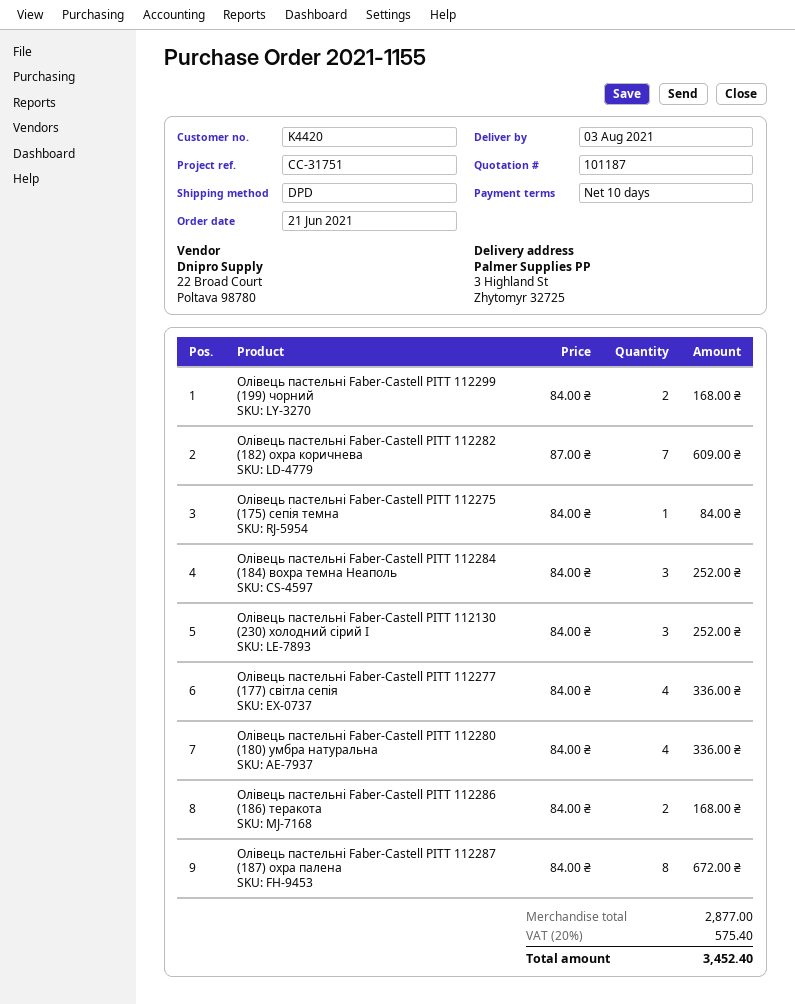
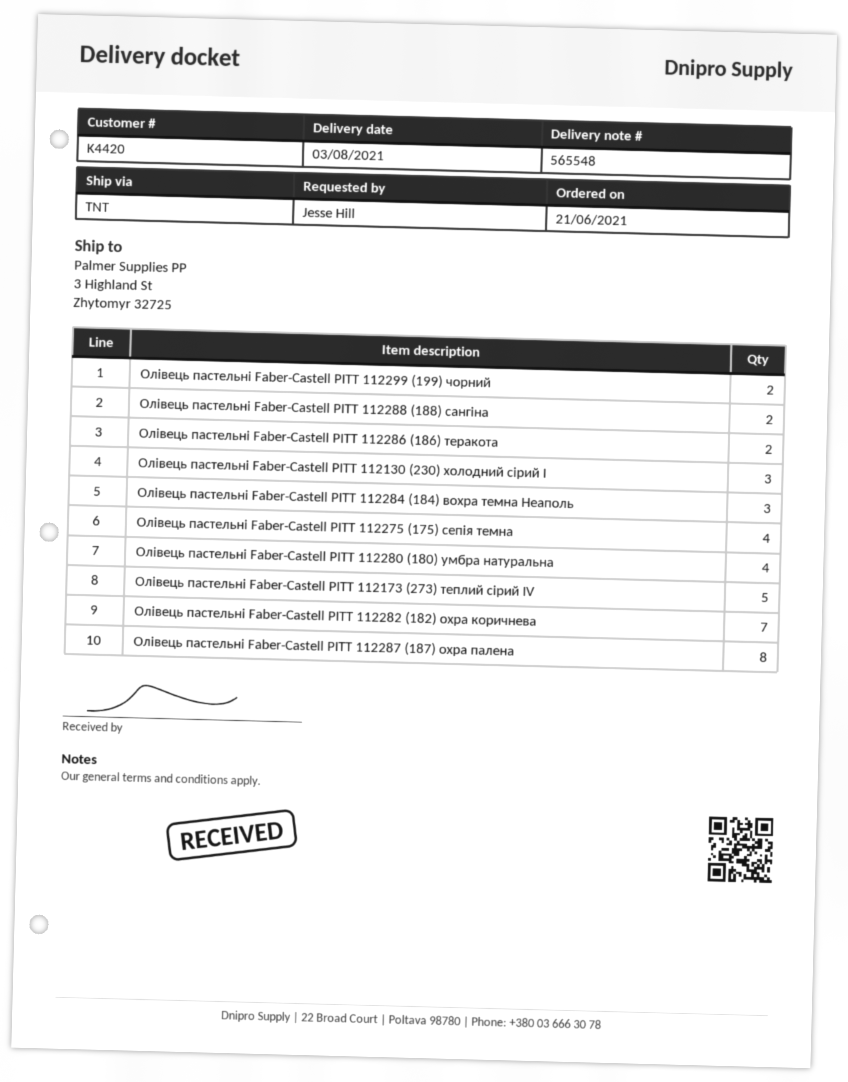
shipping method: DPD -> TNT
Олівець пастельні Faber-Castell PITT 112275 (175) сепія темна: 1 -> 4
Олівець пастельні Faber-Castell PITT 112277 (177) світла сепія: 4 -> none
Олівець пастельні Faber-Castell PITT 112288 (188) сангіна: none -> 2
Олівець пастельні Faber-Castell PITT 112173 (273) теплий сірий IV: none -> 5

